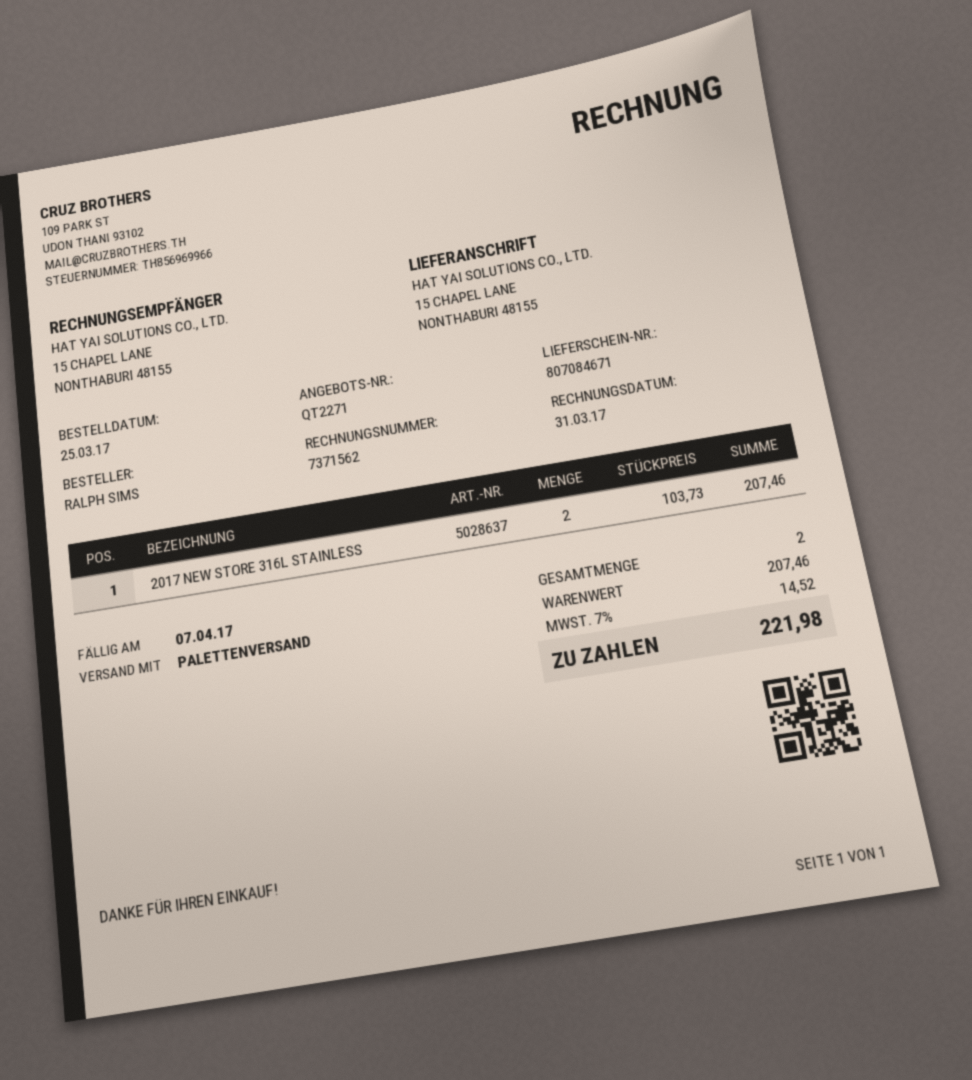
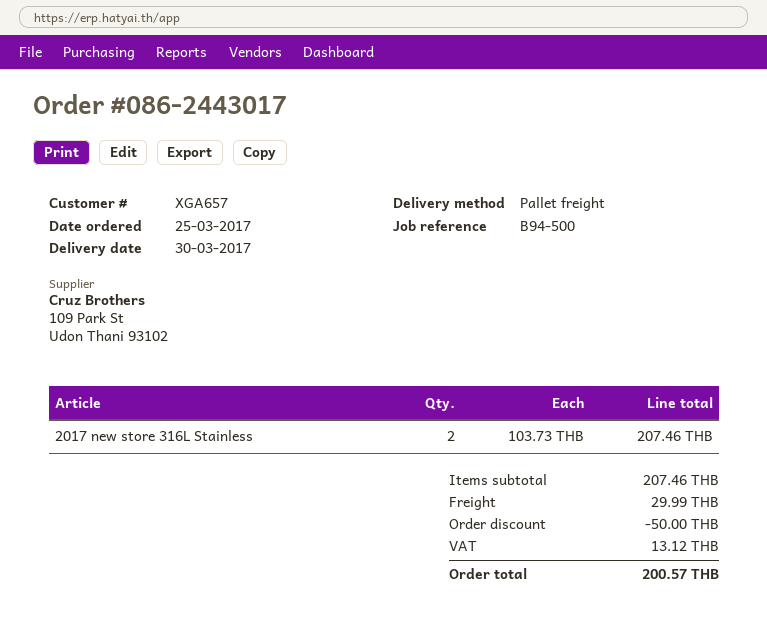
discount: none -> 50.00
shipping: none -> 29.99
tax: 14.52 -> 13.12
total: 221.98 -> 200.57

